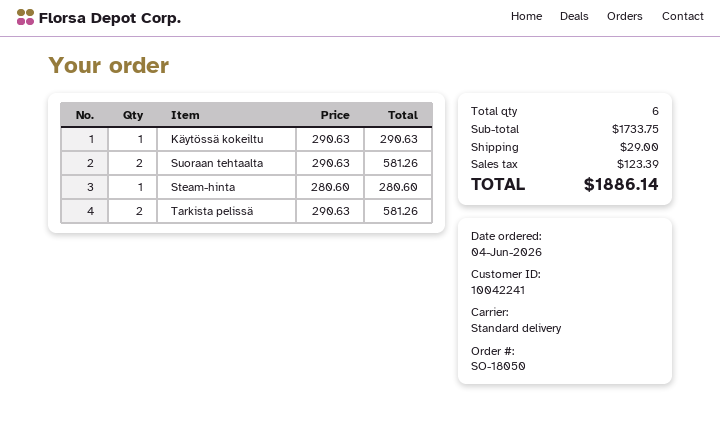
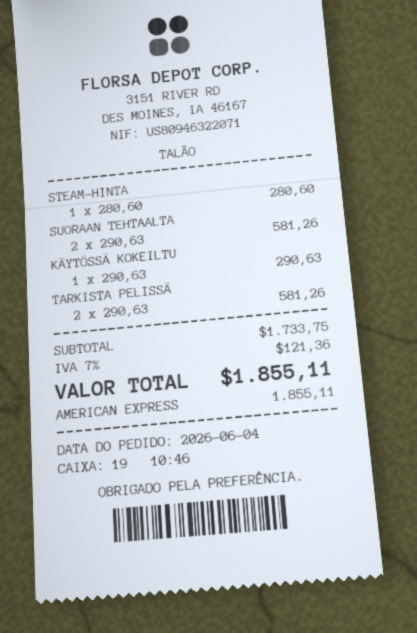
shipping: 29.00 -> none
tax: 123.39 -> 121.36
total: 1886.14 -> 1855.11

